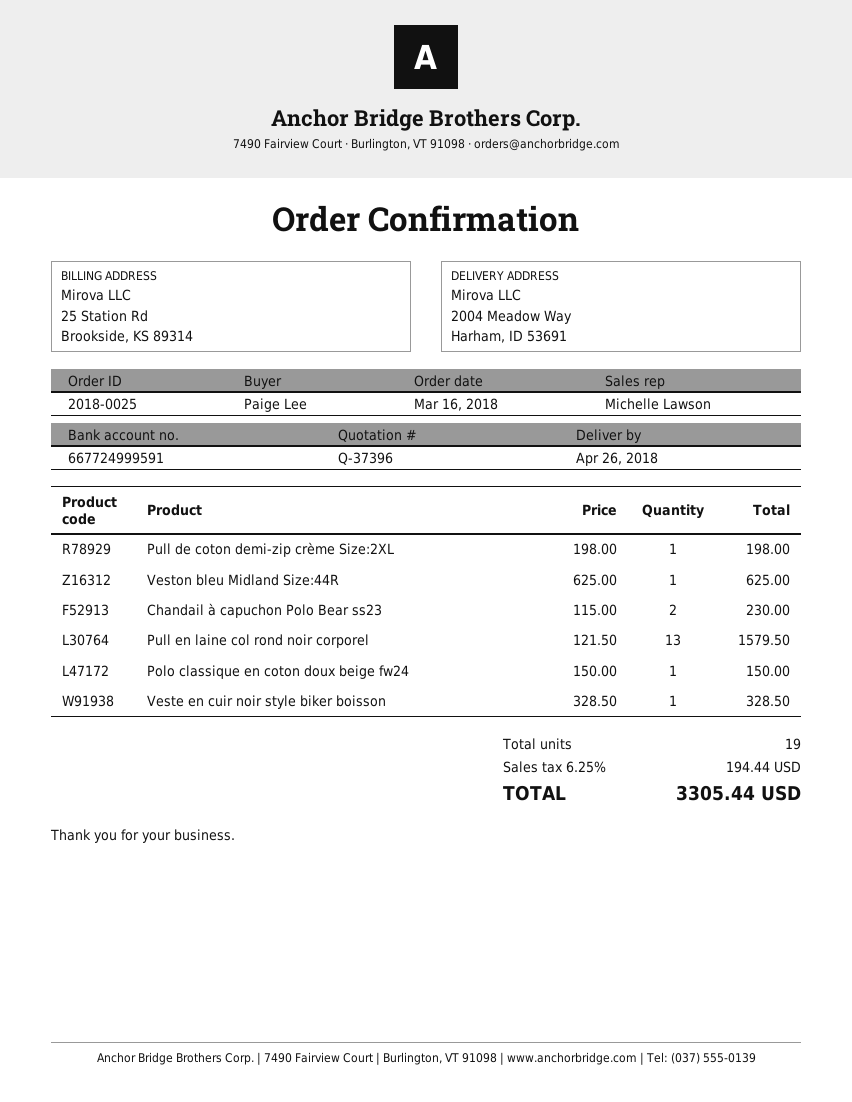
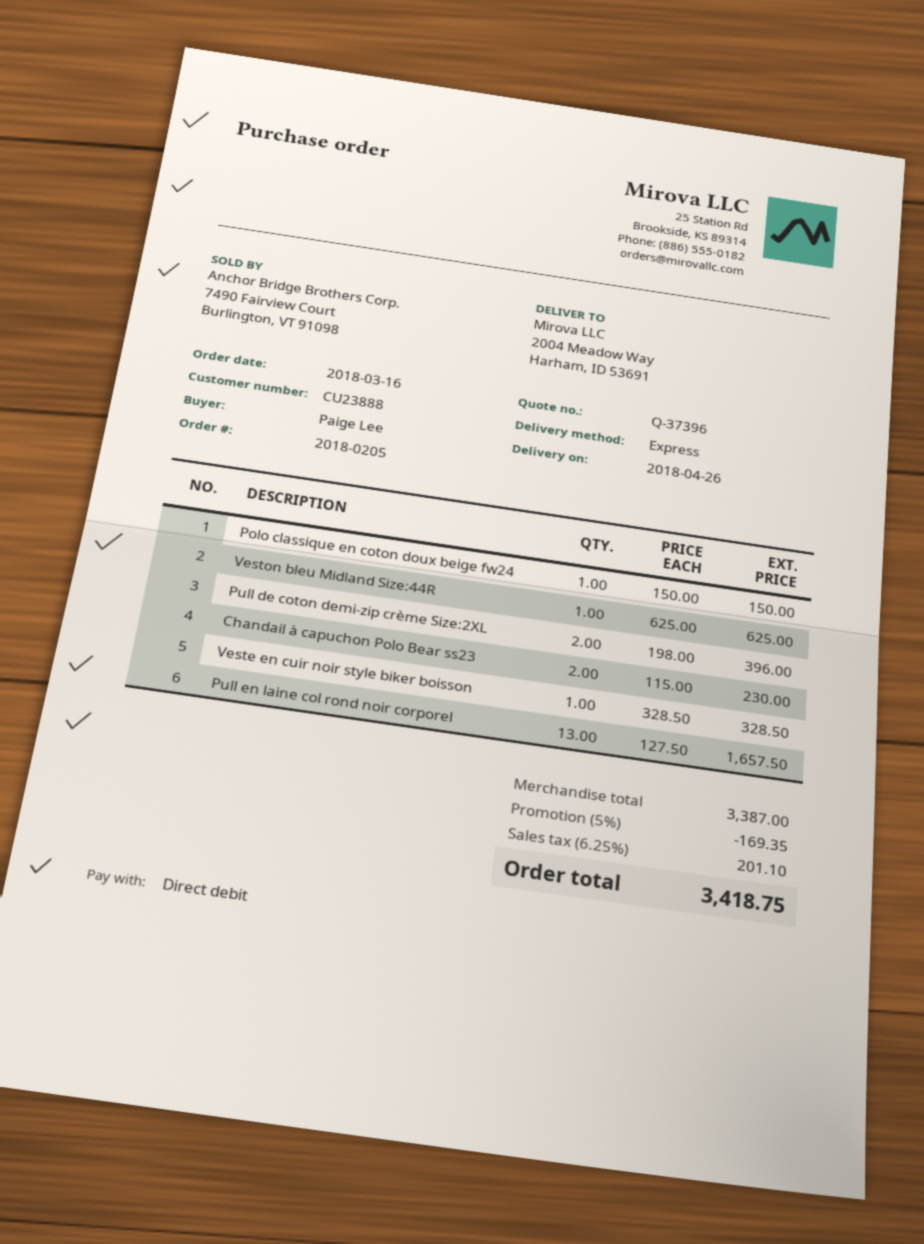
order number: 2018-0025 -> 2018-0205
Pull de coton demi-zip crème Size:2XL: 1 x 198.00 = 198.00 -> 2 x 198.00 = 396.00
Pull en laine col rond noir corporel: 13 x 121.50 = 1579.50 -> 13 x 127.50 = 1657.50
discount: none -> 5% = 169.35
tax: 6.25% = 194.44 -> 6.25% = 201.10
total: 3305.44 -> 3418.75

